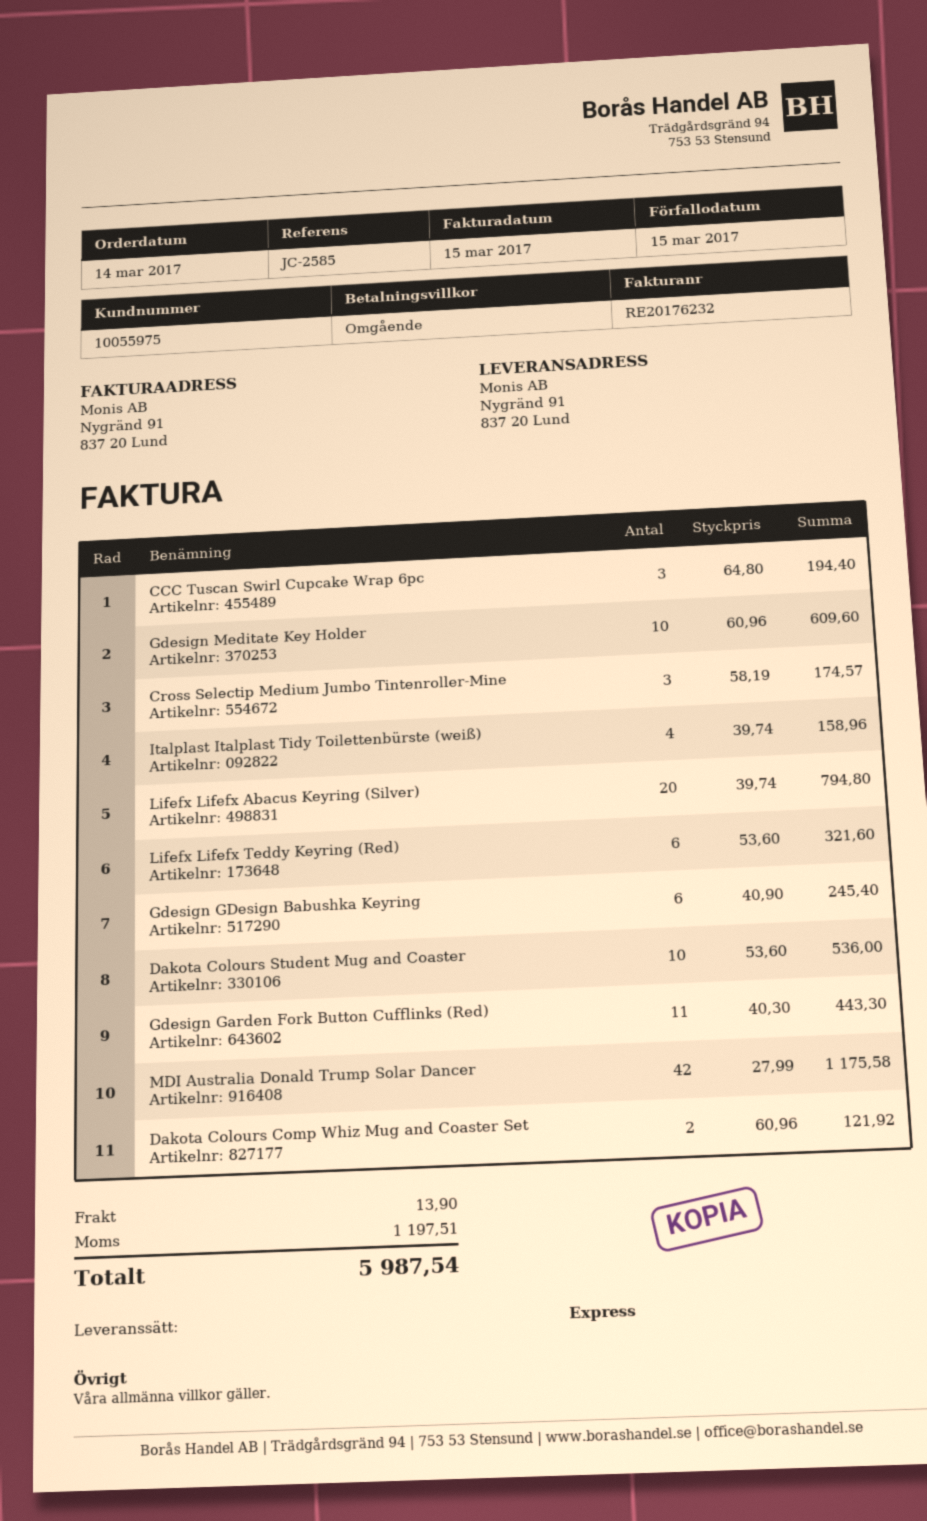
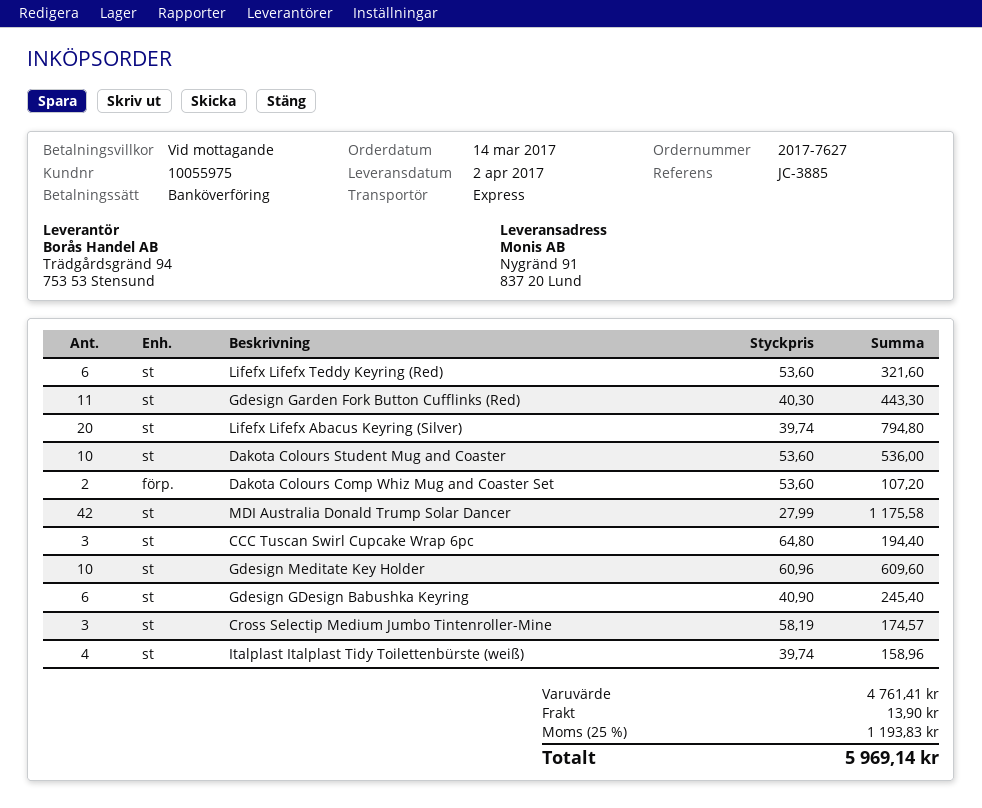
reference: JC-2585 -> JC-3885
Dakota Colours Comp Whiz Mug and Coaster Set: 2 x 60.96 = 121.92 -> 2 x 53.60 = 107.20
tax: 1197.51 -> 1193.83
total: 5987.54 -> 5969.14

